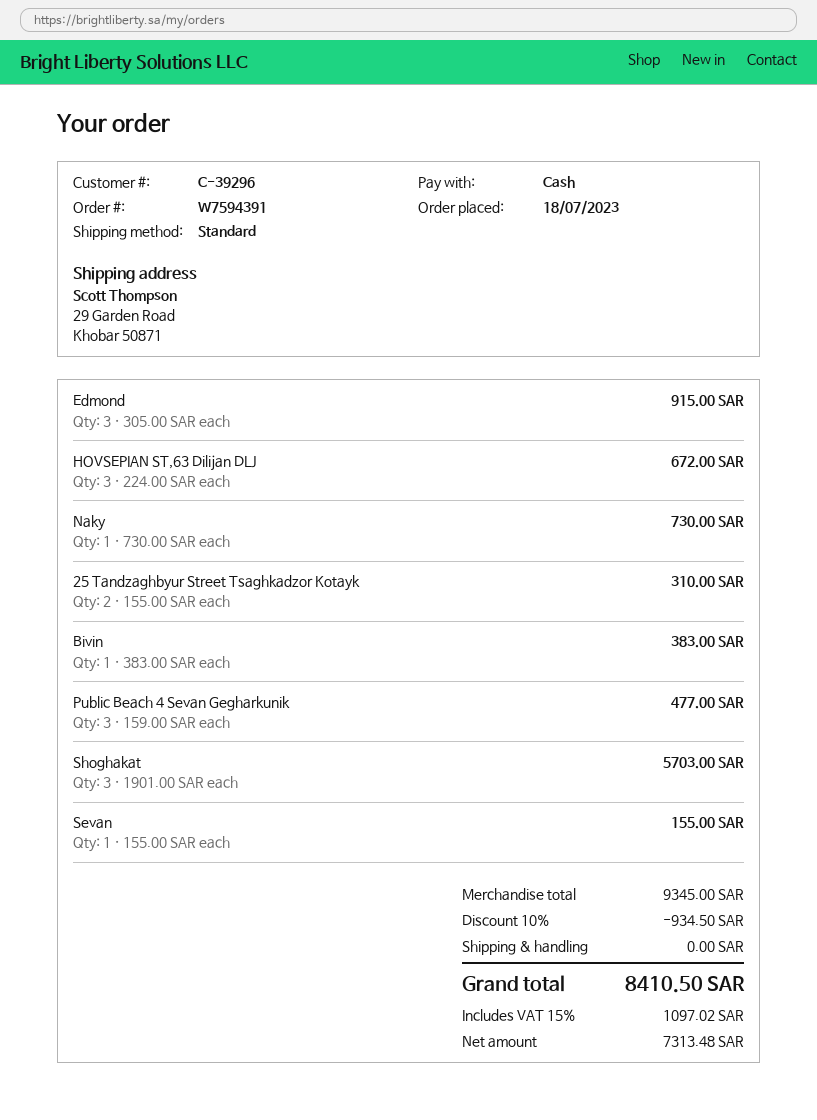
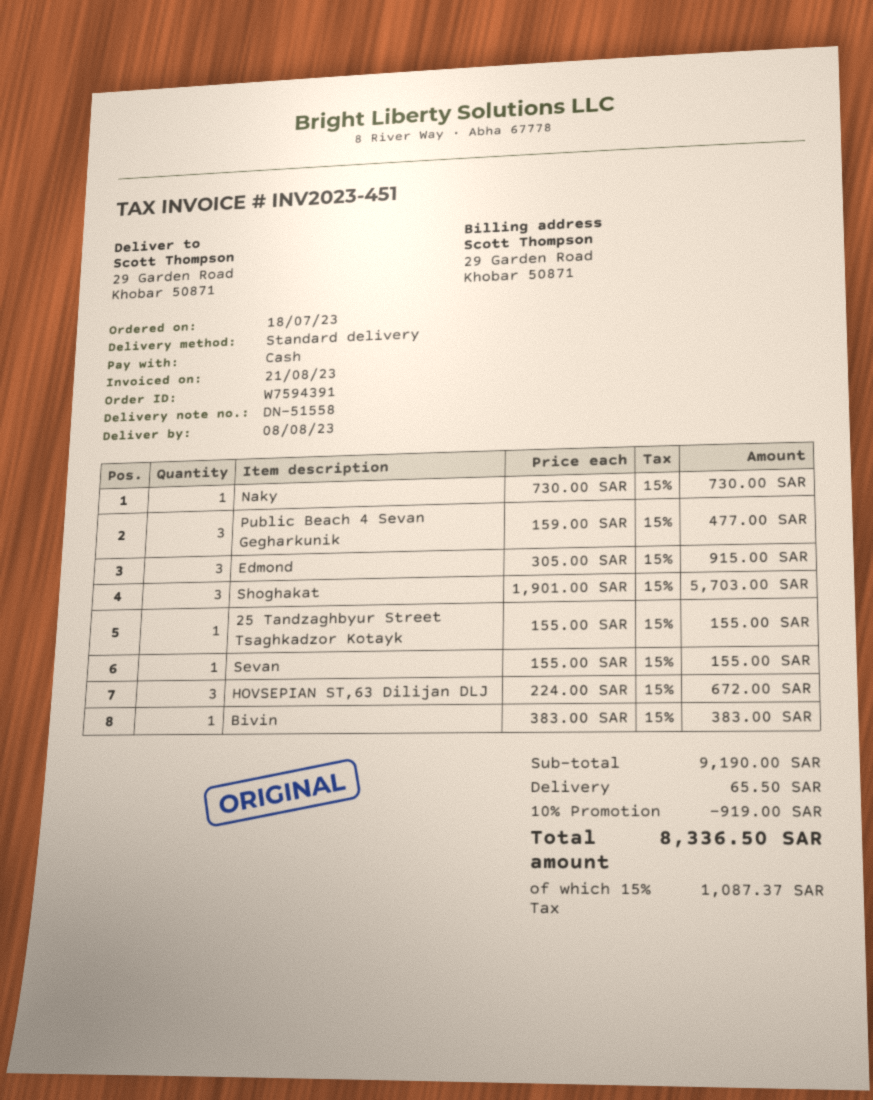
25 Tandzaghbyur Street Tsaghkadzor Kotayk: 2 x 155.00 = 310.00 -> 1 x 155.00 = 155.00
subtotal: 9345.00 -> 9190.00
discount: 10% = 934.50 -> 10% = 919.00
shipping: 0.00 -> 65.50
tax: 15% = 1097.02 -> 15% = 1087.37
total: 8410.50 -> 8336.50

